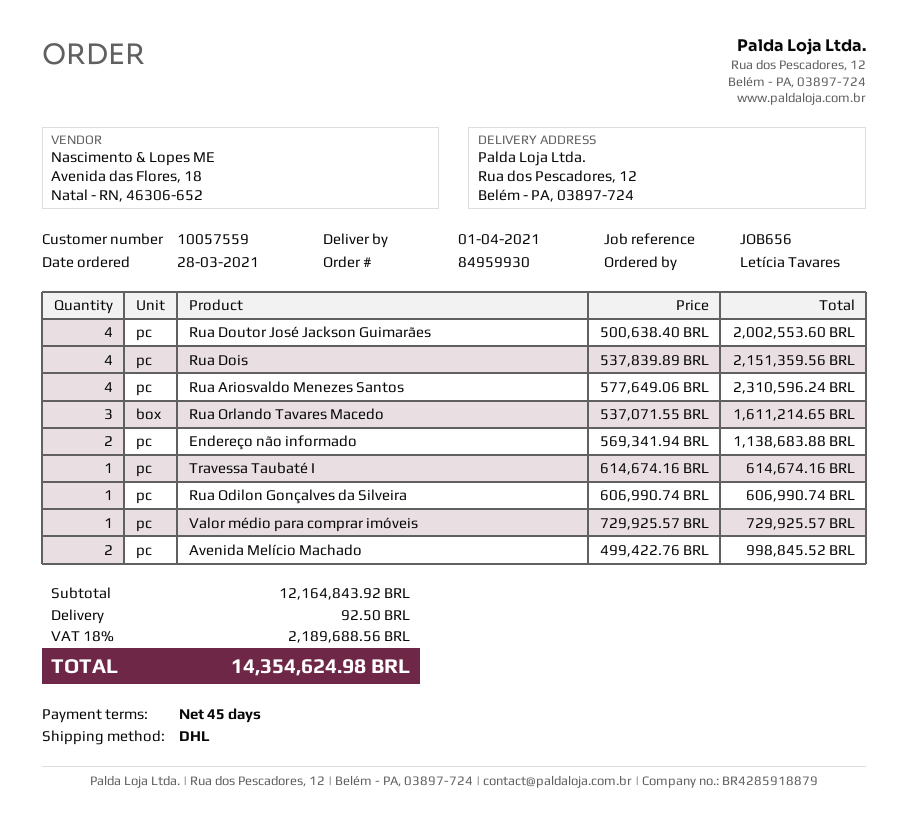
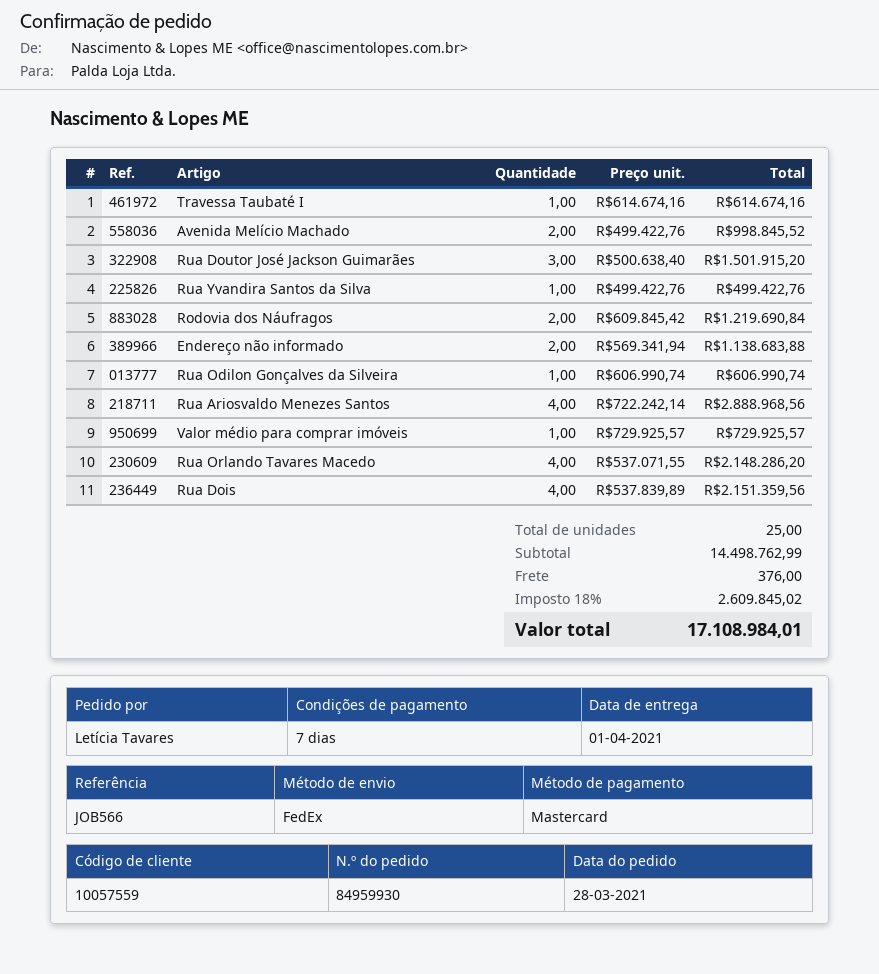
payment terms: 45 days -> 7 days
reference: JOB656 -> JOB566
shipping method: DHL -> FedEx
Rua Doutor José Jackson Guimarães: 4 x 500638.40 = 2002553.60 -> 3 x 500638.40 = 1501915.20
Rua Ariosvaldo Menezes Santos: 4 x 577649.06 = 2310596.24 -> 4 x 722242.14 = 2888968.56
Rua Orlando Tavares Macedo: 3 x 537071.55 = 1611214.65 -> 4 x 537071.55 = 2148286.20
Rua Yvandira Santos da Silva: none -> 1 x 499422.76 = 499422.76
Rodovia dos Náufragos: none -> 2 x 609845.42 = 1219690.84
subtotal: 12164843.92 -> 14498762.99
shipping: 92.50 -> 376.00
tax: 18% = 2189688.56 -> 18% = 2609845.02
total: 14354624.98 -> 17108984.01

